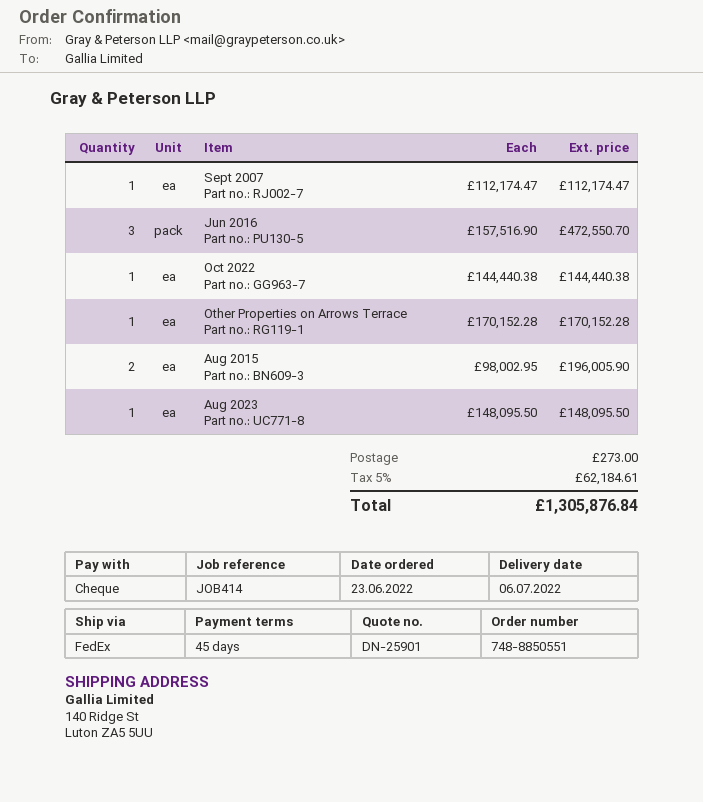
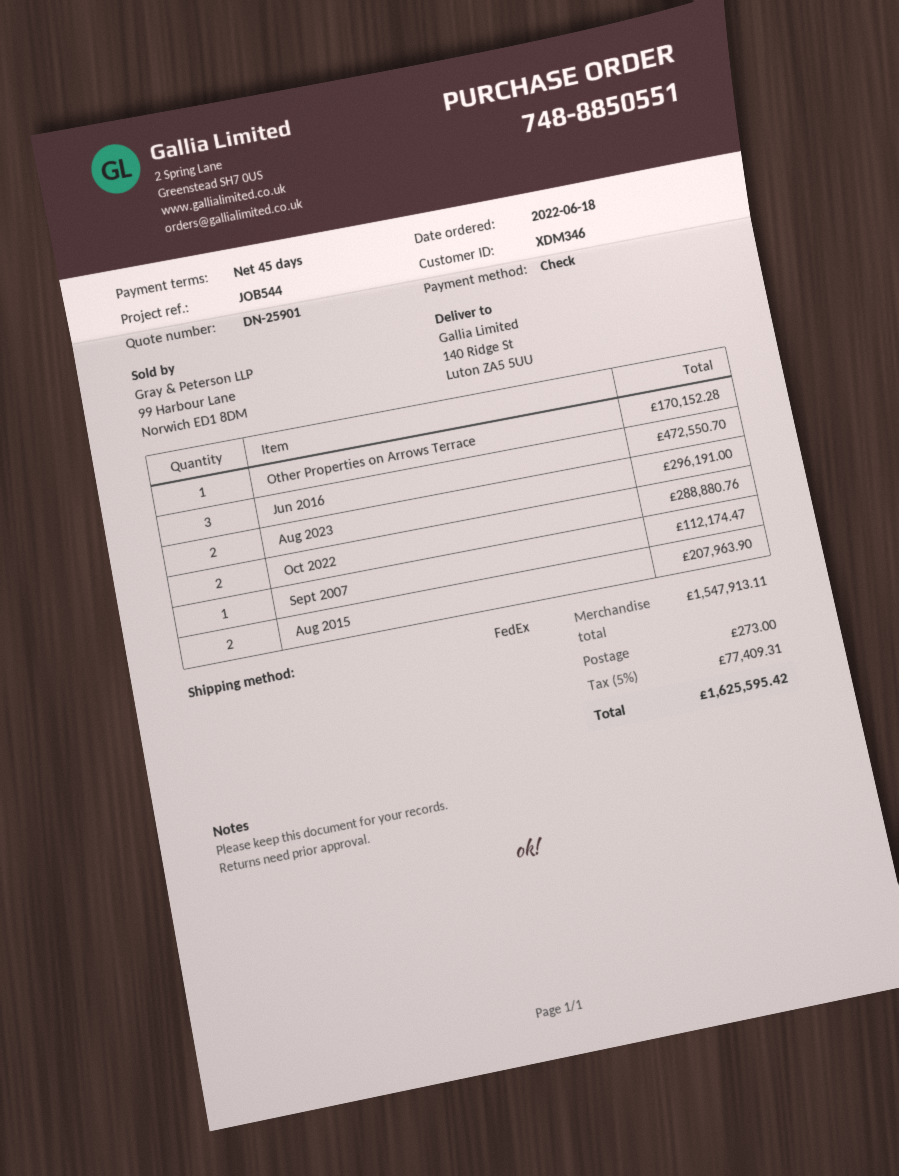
order date: 2022-06-23 -> 2022-06-18
reference: JOB414 -> JOB544
Oct 2022: 1 for 144440.38 -> 2 for 288880.76
Aug 2015: 2 for 196005.90 -> 2 for 207963.90
Aug 2023: 1 for 148095.50 -> 2 for 296191.00
tax: 5% = 62184.61 -> 5% = 77409.31
total: 1305876.84 -> 1625595.42

